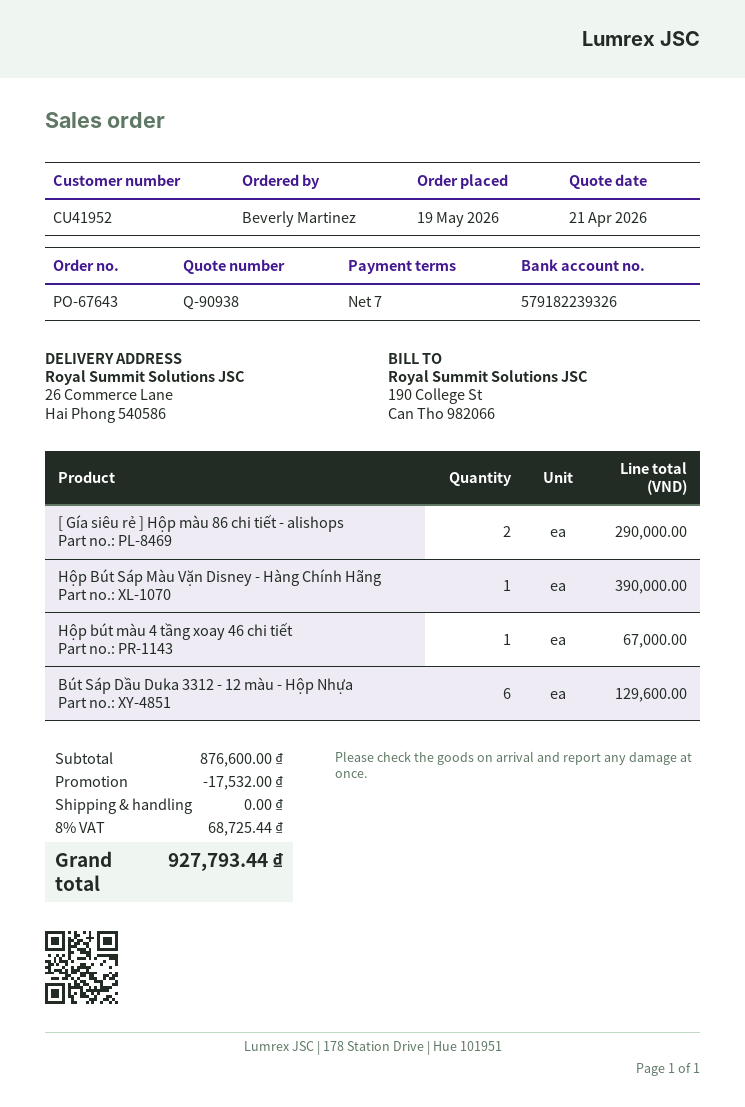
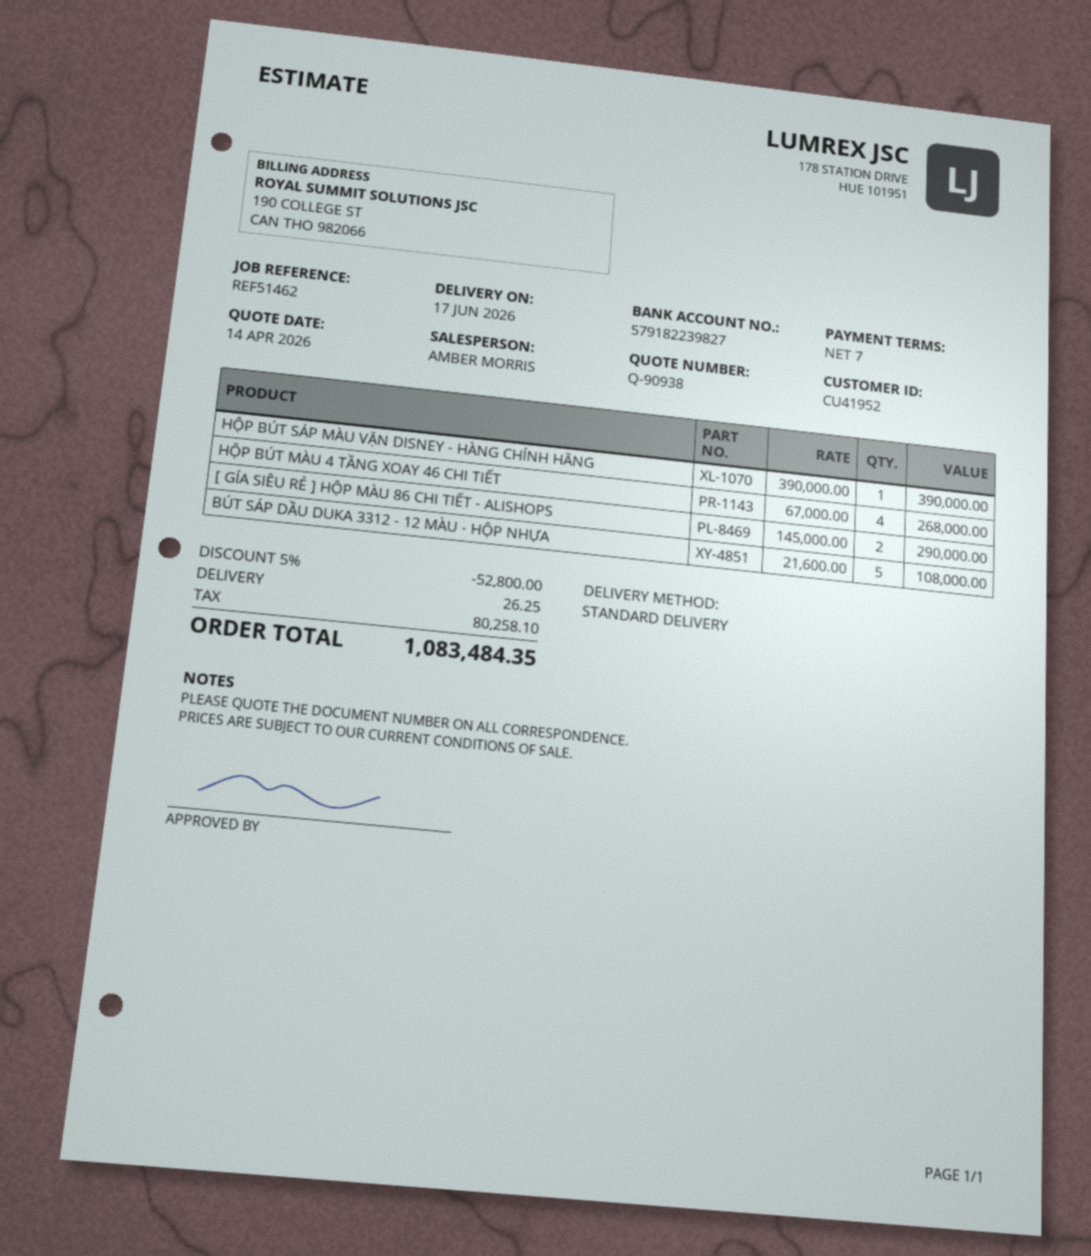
quote date: 2026-04-21 -> 2026-04-14
bank account: 579182239326 -> 579182239827
Hộp bút màu 4 tầng xoay 46 chi tiết: 1 for 67000.00 -> 4 for 268000.00
Bút Sáp Dầu Duka 3312 - 12 màu - Hộp Nhựa: 6 for 129600.00 -> 5 for 108000.00
discount: 17532.00 -> 52800.00
shipping: 0.00 -> 26.25
tax: 68725.44 -> 80258.10
total: 927793.44 -> 1083484.35

